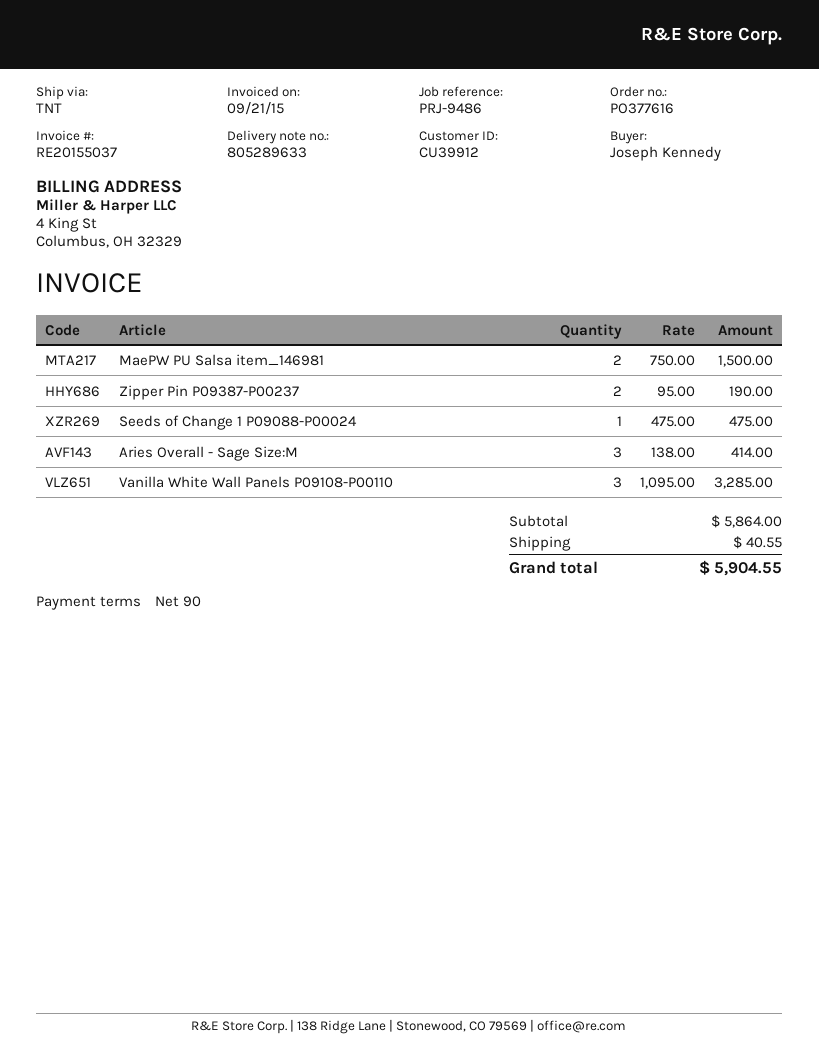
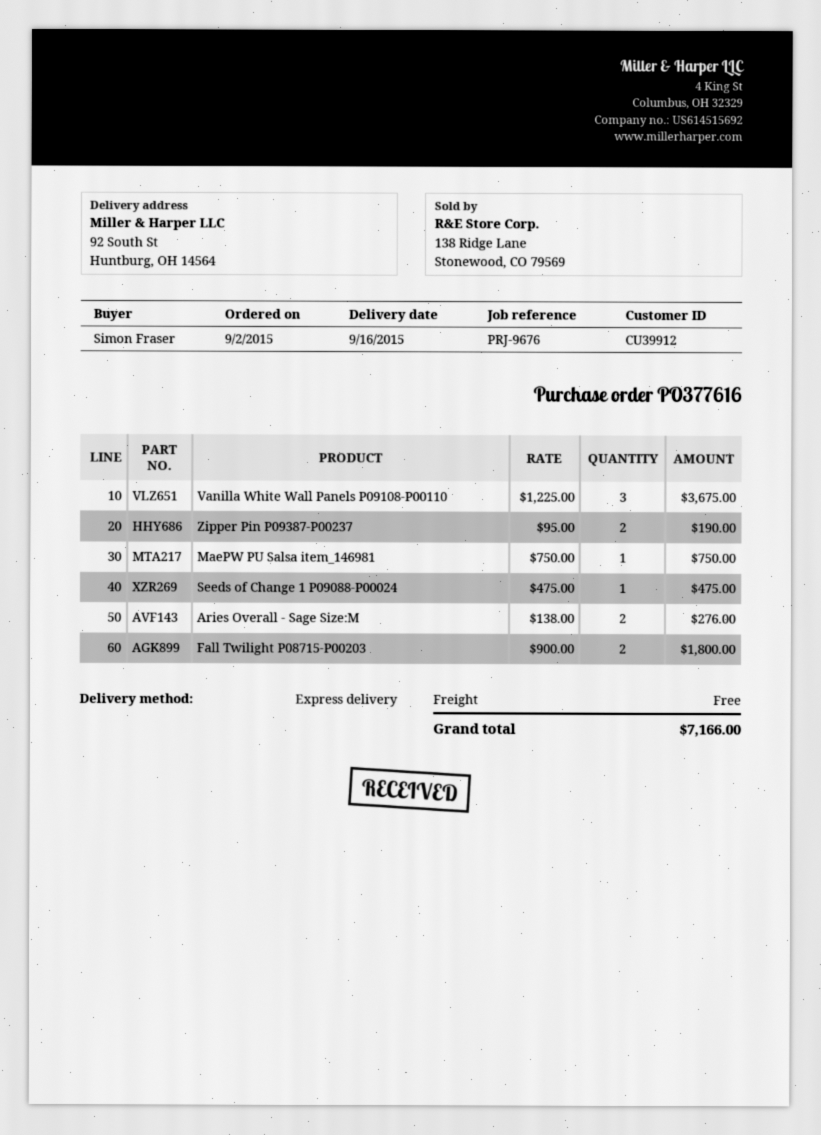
reference: PRJ-9486 -> PRJ-9676
ordered by: Joseph Kennedy -> Simon Fraser
shipping method: TNT -> express
MaePW PU Salsa item_146981: 2 x 750.00 = 1500.00 -> 1 x 750.00 = 750.00
Aries Overall - Sage Size:M: 3 x 138.00 = 414.00 -> 2 x 138.00 = 276.00
Vanilla White Wall Panels P09108-P00110: 3 x 1095.00 = 3285.00 -> 3 x 1225.00 = 3675.00
Fall Twilight P08715-P00203: none -> 2 x 900.00 = 1800.00
shipping: 40.55 -> 0.00
total: 5904.55 -> 7166.00

